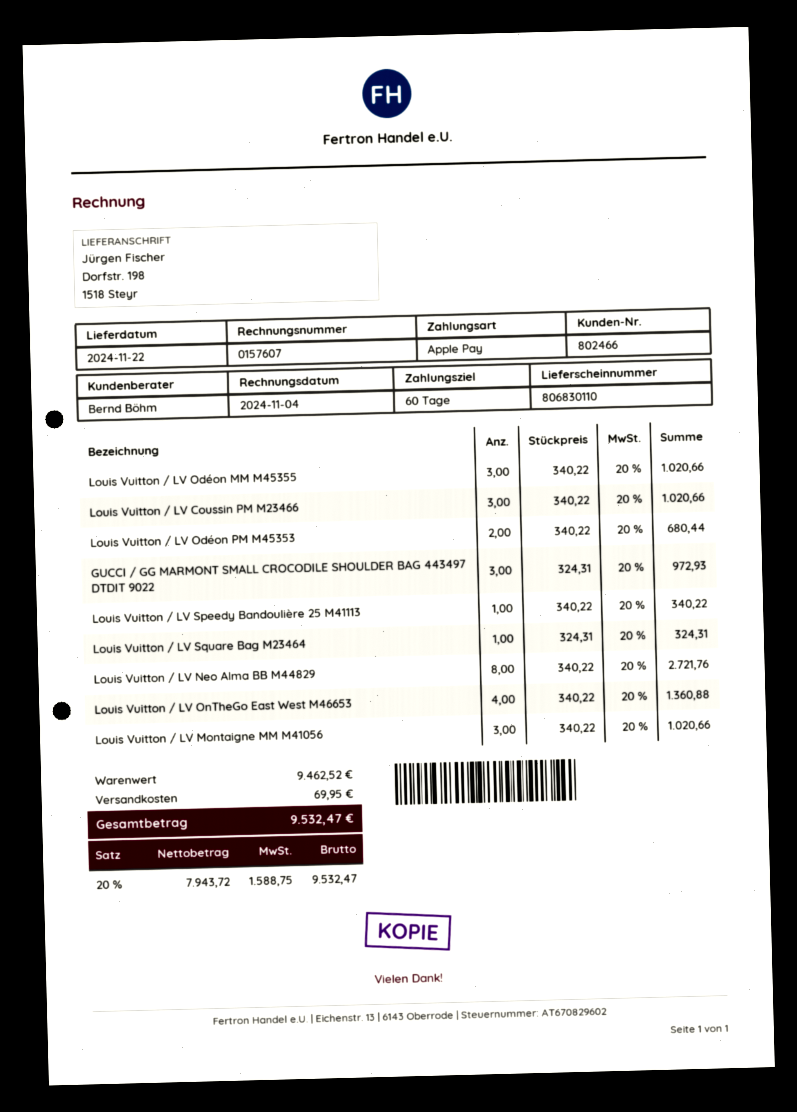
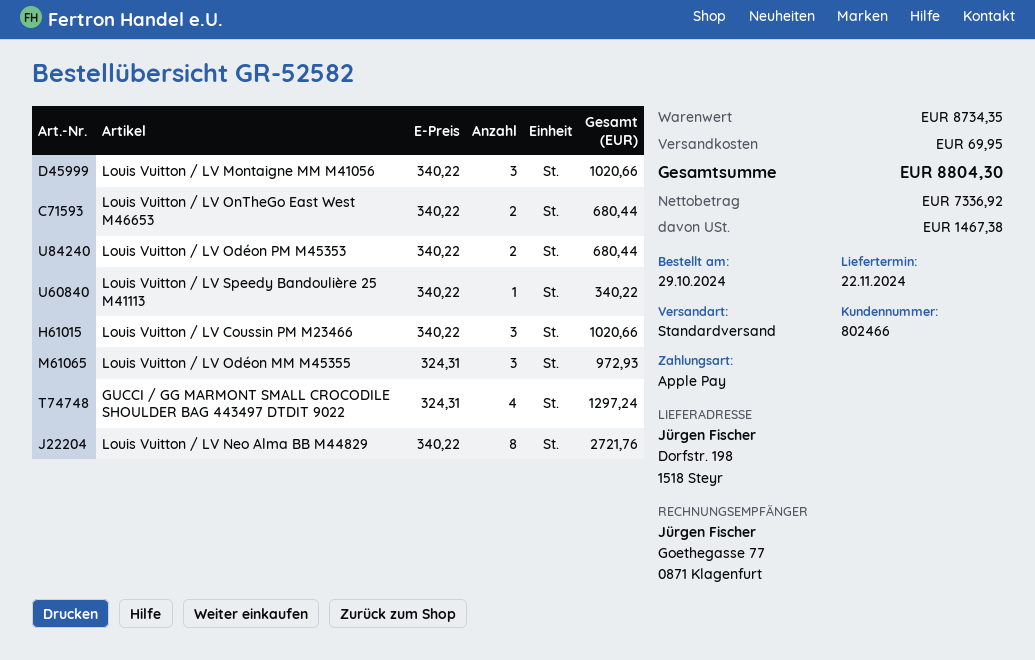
Louis Vuitton / LV Odéon MM M45355: 3 x 340.22 = 1020.66 -> 3 x 324.31 = 972.93
GUCCI / GG MARMONT SMALL CROCODILE SHOULDER BAG 443497 DTDIT 9022: 3 x 324.31 = 972.93 -> 4 x 324.31 = 1297.24
Louis Vuitton / LV Square Bag M23464: 1 x 324.31 = 324.31 -> none
Louis Vuitton / LV OnTheGo East West M46653: 4 x 340.22 = 1360.88 -> 2 x 340.22 = 680.44
subtotal: 9462.52 -> 8734.35
net: 7943.72 -> 7336.92
tax: 1588.75 -> 1467.38
total: 9532.47 -> 8804.30

